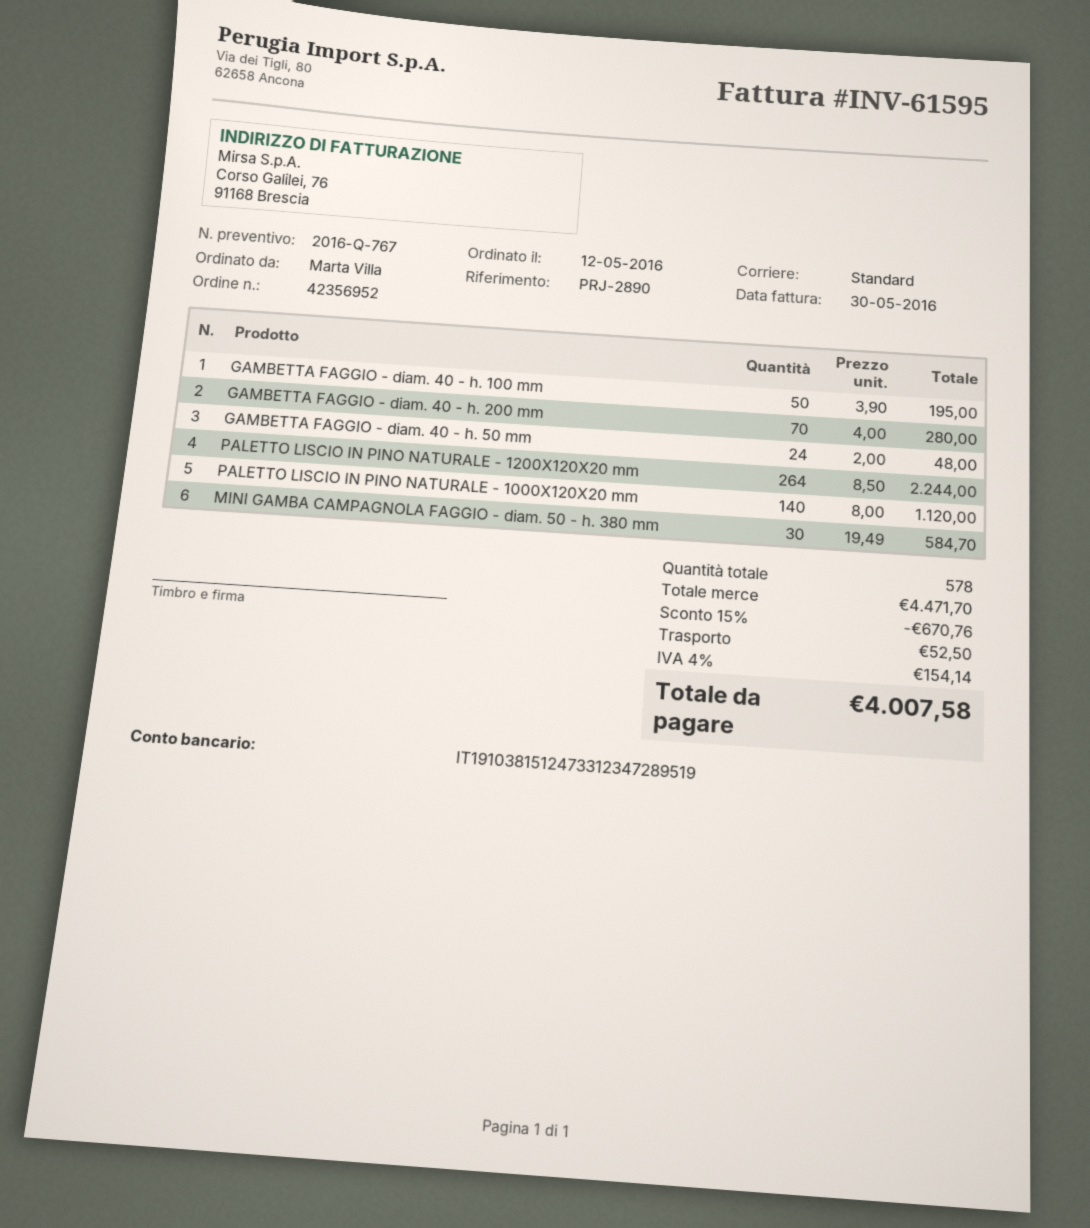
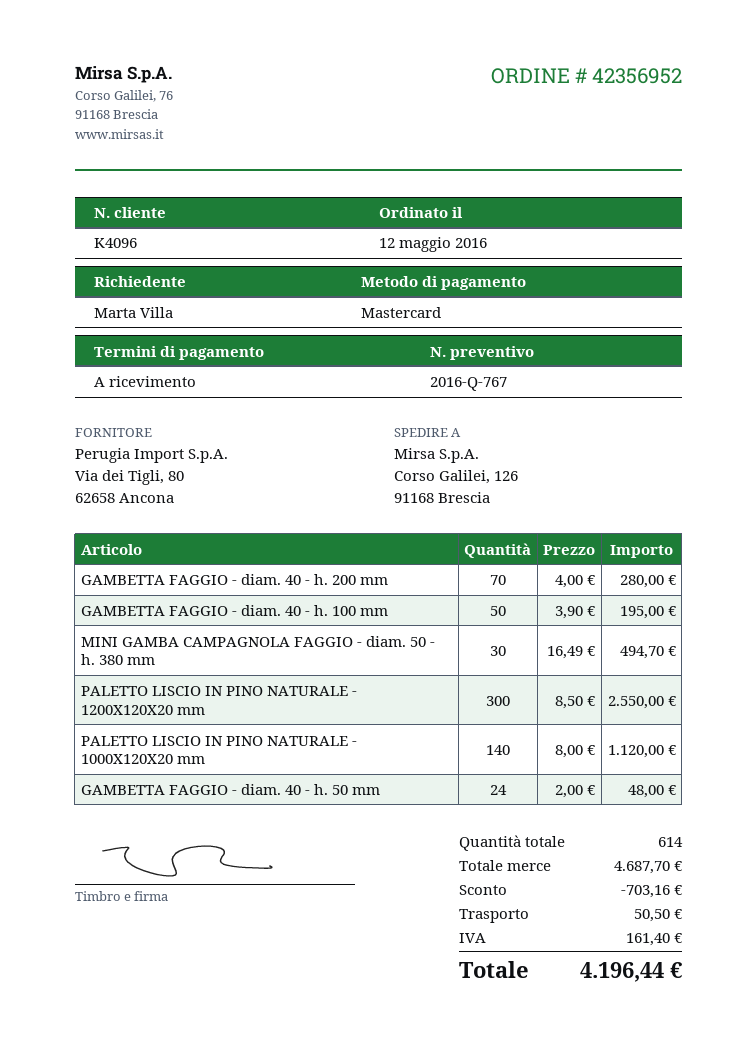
PALETTO LISCIO IN PINO NATURALE - 1200X120X20 mm: 264 x 8.50 = 2244.00 -> 300 x 8.50 = 2550.00
MINI GAMBA CAMPAGNOLA FAGGIO - diam. 50 - h. 380 mm: 30 x 19.49 = 584.70 -> 30 x 16.49 = 494.70
total quantity: 578 -> 614
subtotal: 4471.70 -> 4687.70
discount: 670.76 -> 703.16
shipping: 52.50 -> 50.50
tax: 154.14 -> 161.40
total: 4007.58 -> 4196.44

